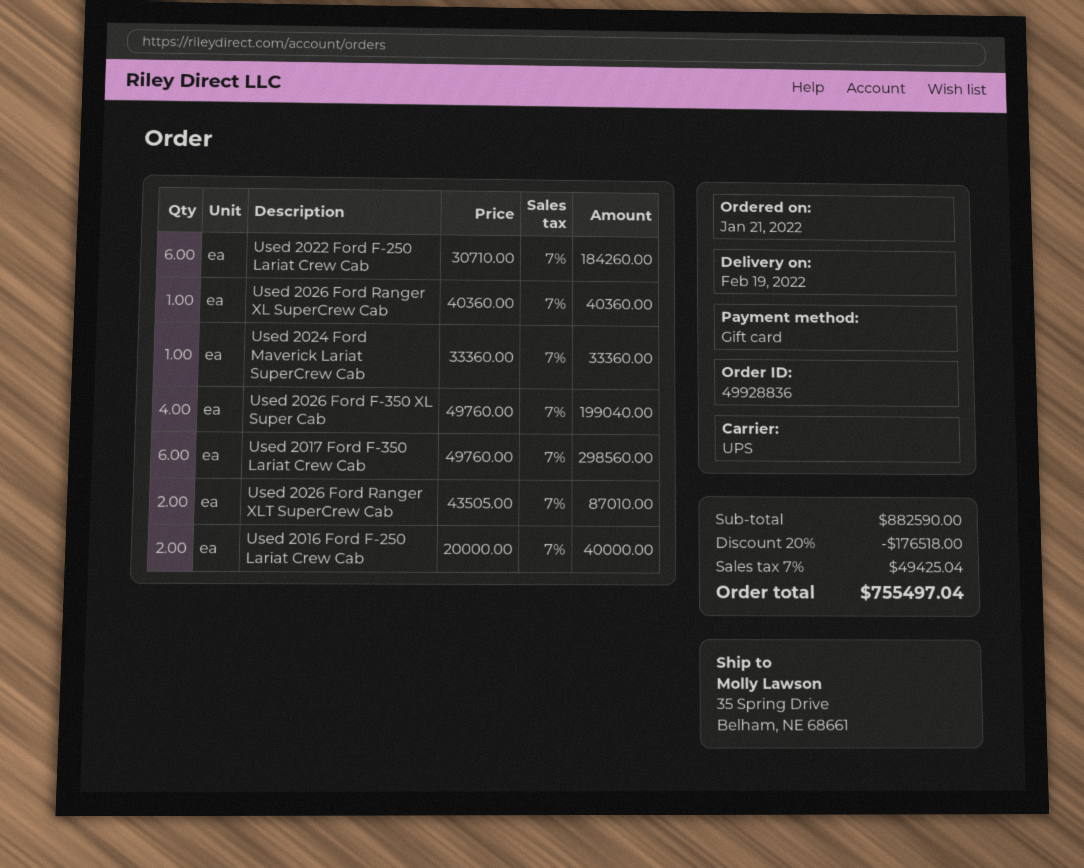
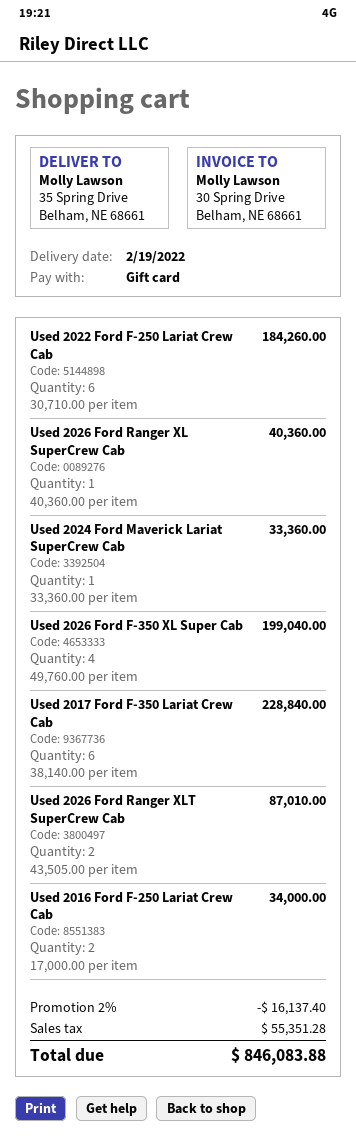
Used 2017 Ford F-350 Lariat Crew Cab: 6 x 49760.00 = 298560.00 -> 6 x 38140.00 = 228840.00
Used 2016 Ford F-250 Lariat Crew Cab: 2 x 20000.00 = 40000.00 -> 2 x 17000.00 = 34000.00
discount: 20% = 176518.00 -> 2% = 16137.40
tax: 49425.04 -> 55351.28
total: 755497.04 -> 846083.88

